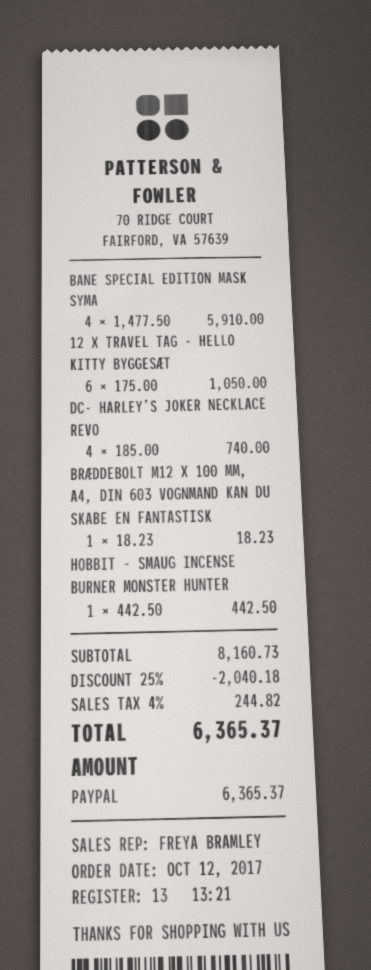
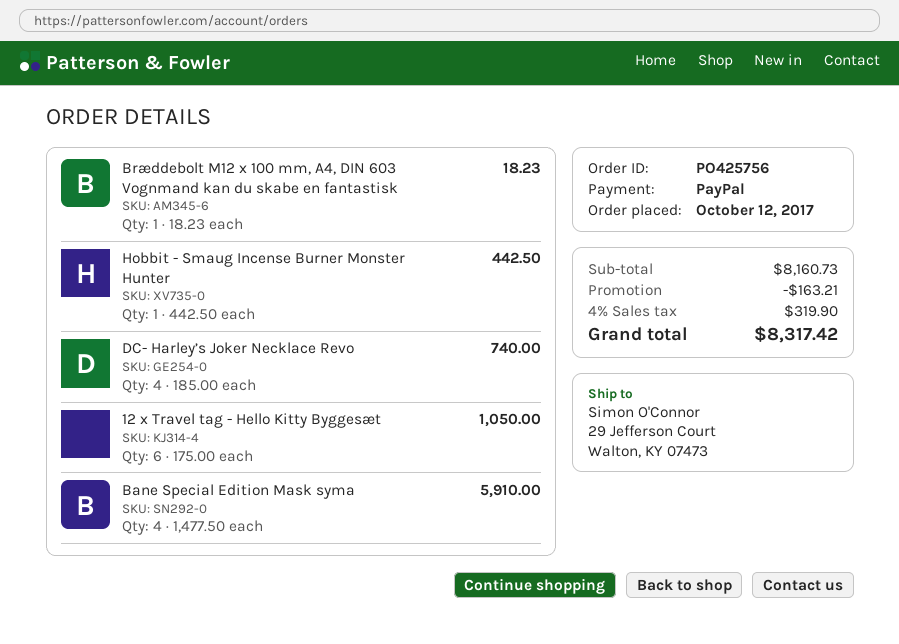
discount: 2040.18 -> 163.21
tax: 4% = 244.82 -> 4% = 319.90
total: 6365.37 -> 8317.42

